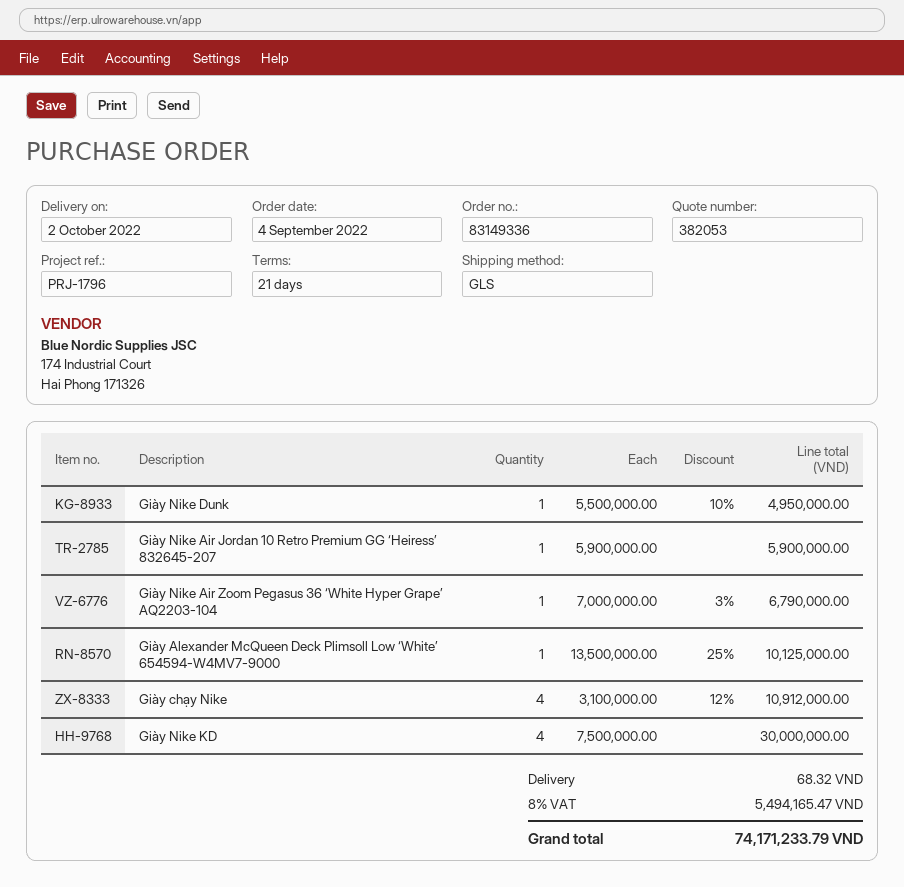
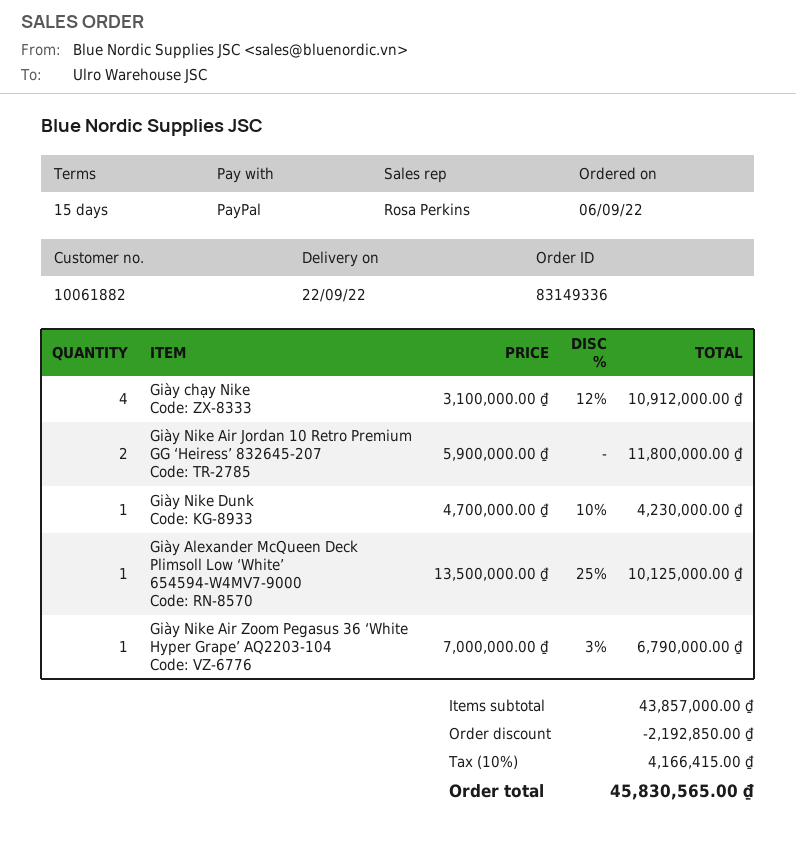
order date: 2022-09-04 -> 2022-09-06
delivery date: 2022-10-02 -> 2022-09-22
payment terms: 21 days -> 15 days
Giày Nike Dunk: 1 x 5500000.00 - 10% = 4950000.00 -> 1 x 4700000.00 - 10% = 4230000.00
Giày Nike Air Jordan 10 Retro Premium GG ‘Heiress’ 832645-207: 1 x 5900000.00 = 5900000.00 -> 2 x 5900000.00 = 11800000.00
Giày Nike KD: 4 x 7500000.00 = 30000000.00 -> none
discount: none -> 2192850.00
shipping: 68.32 -> none
tax: 8% = 5494165.47 -> 10% = 4166415.00
total: 74171233.79 -> 45830565.00

